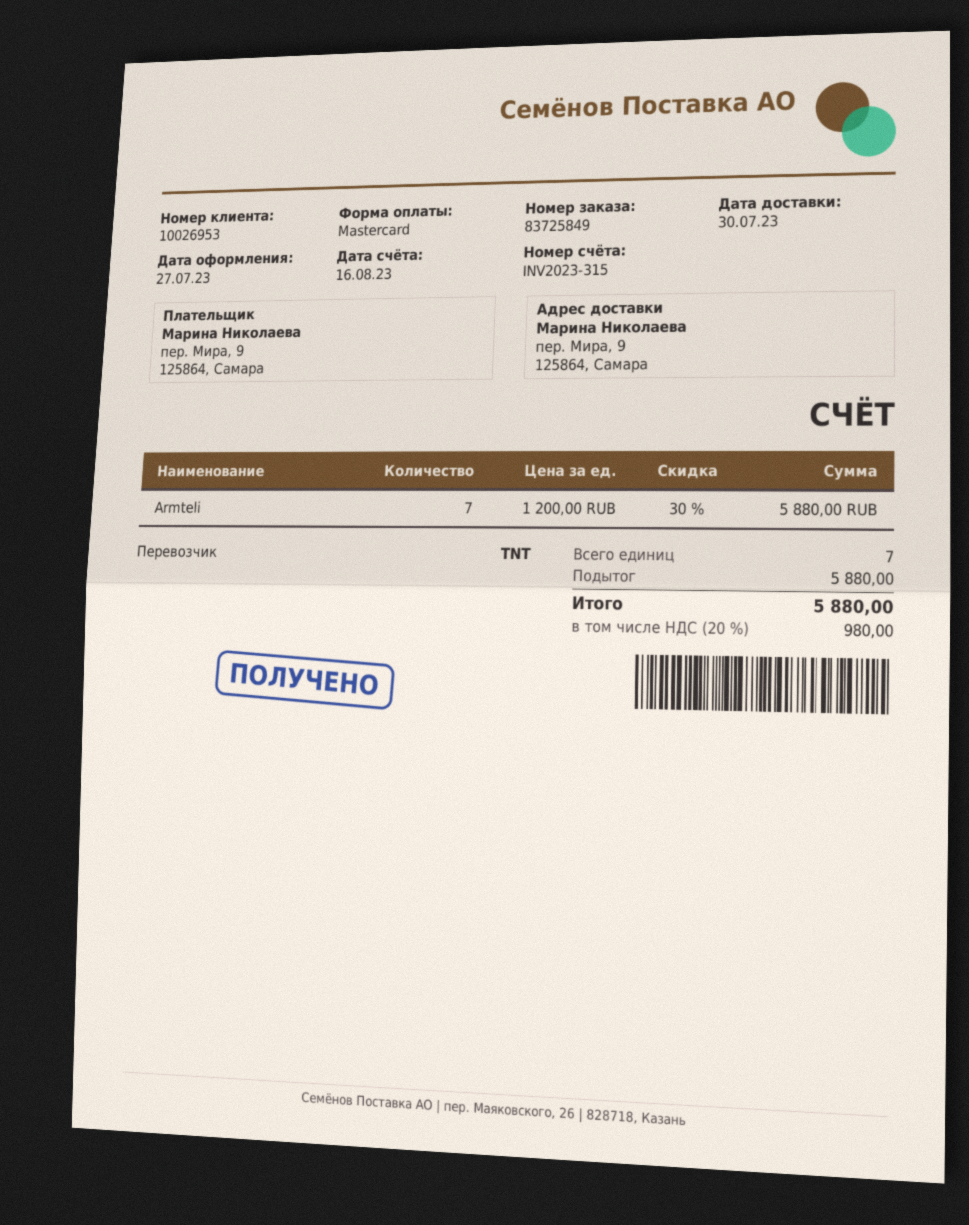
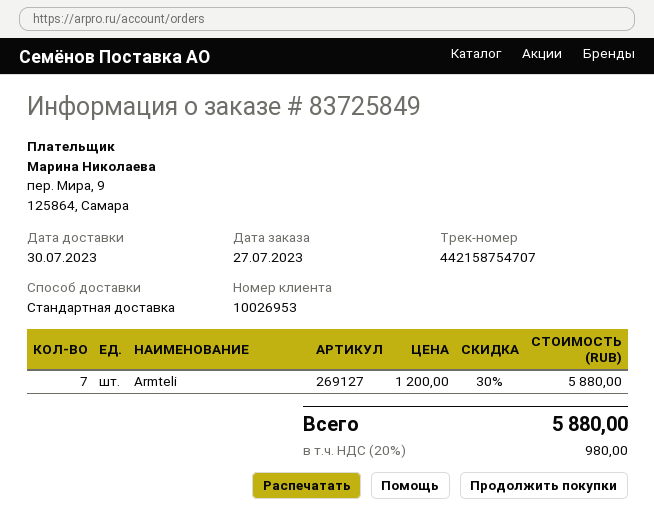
shipping method: TNT -> standard

